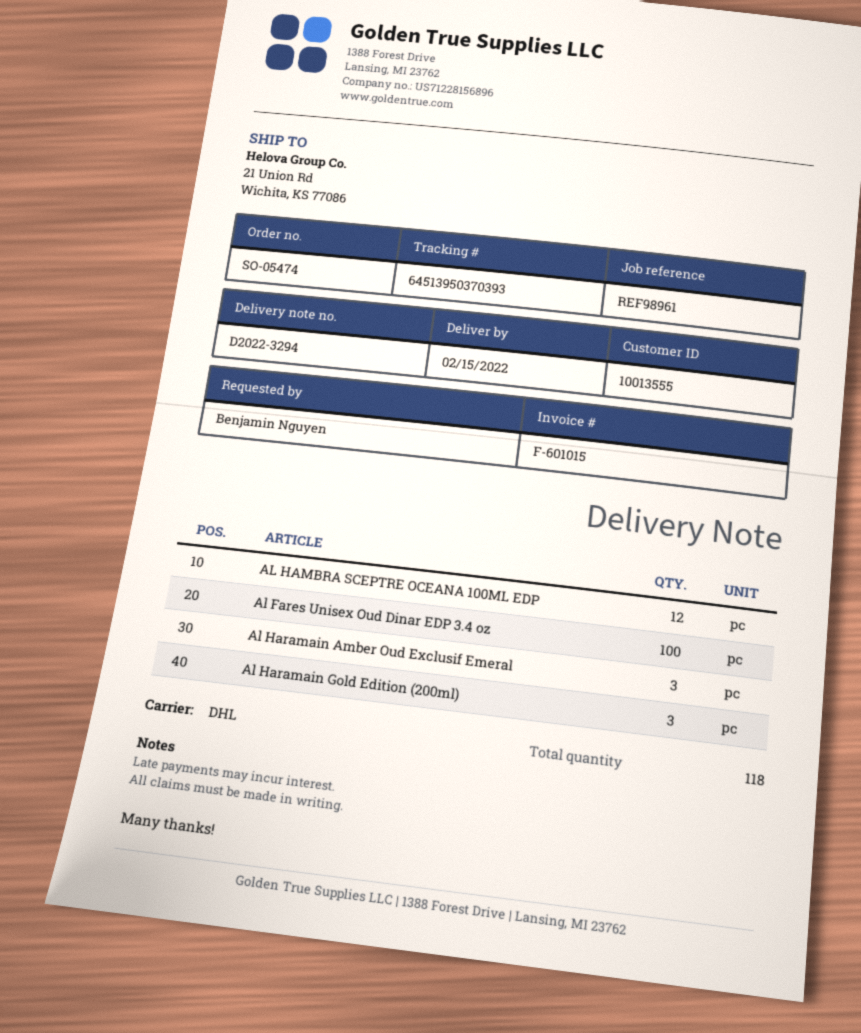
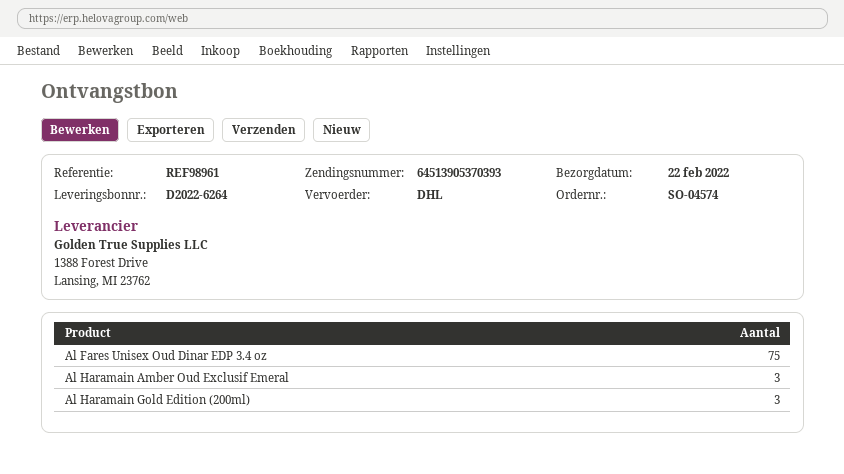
order number: SO-05474 -> SO-04574
delivery note number: D2022-3294 -> D2022-6264
delivery date: 2022-02-15 -> 2022-02-22
tracking number: 64513950370393 -> 64513905370393
AL HAMBRA SCEPTRE OCEANA 100ML EDP: 12 -> none
Al Fares Unisex Oud Dinar EDP 3.4 oz: 100 -> 75

